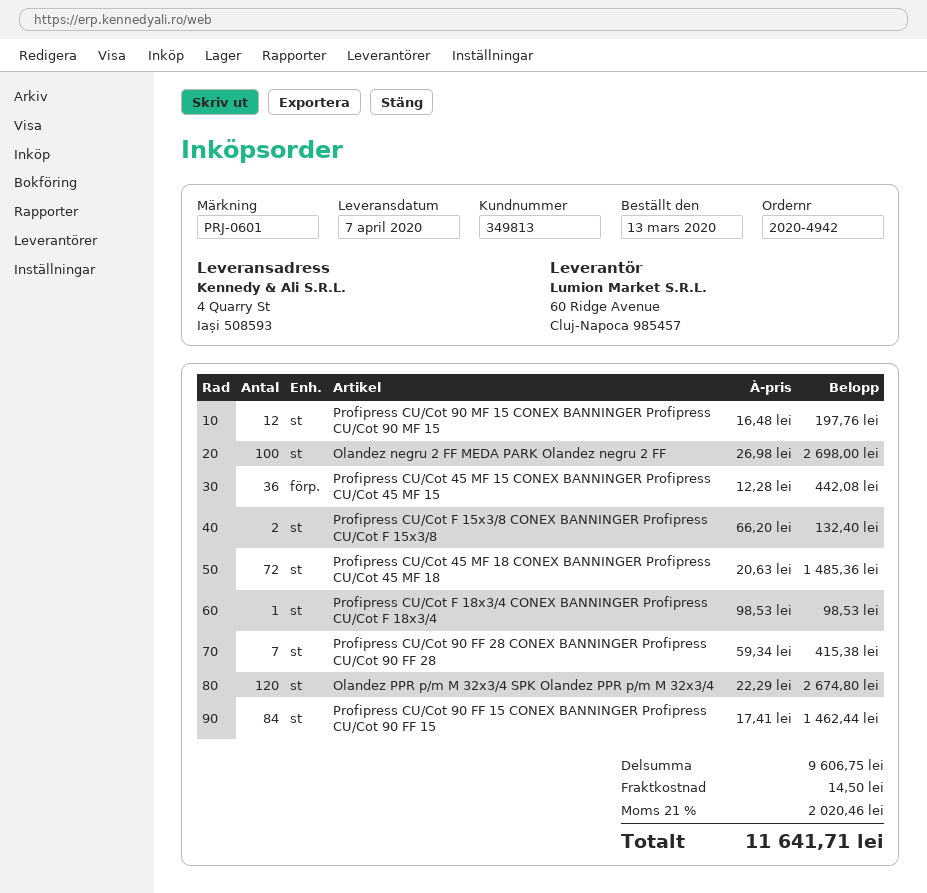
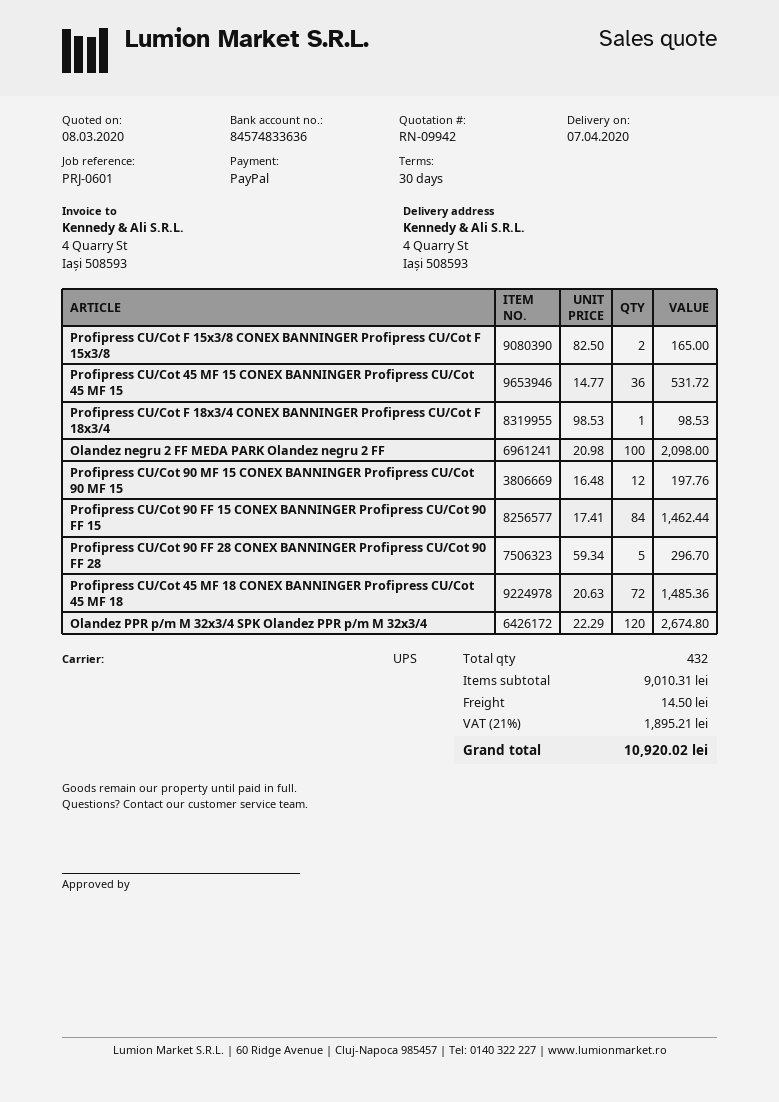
Olandez negru 2 FF MEDA PARK Olandez negru 2 FF: 100 x 26.98 = 2698.00 -> 100 x 20.98 = 2098.00
Profipress CU/Cot 45 MF 15 CONEX BANNINGER Profipress CU/Cot 45 MF 15: 36 x 12.28 = 442.08 -> 36 x 14.77 = 531.72
Profipress CU/Cot F 15x3/8 CONEX BANNINGER Profipress CU/Cot F 15x3/8: 2 x 66.20 = 132.40 -> 2 x 82.50 = 165.00
Profipress CU/Cot 90 FF 28 CONEX BANNINGER Profipress CU/Cot 90 FF 28: 7 x 59.34 = 415.38 -> 5 x 59.34 = 296.70
subtotal: 9606.75 -> 9010.31
tax: 21% = 2020.46 -> 21% = 1895.21
total: 11641.71 -> 10920.02

